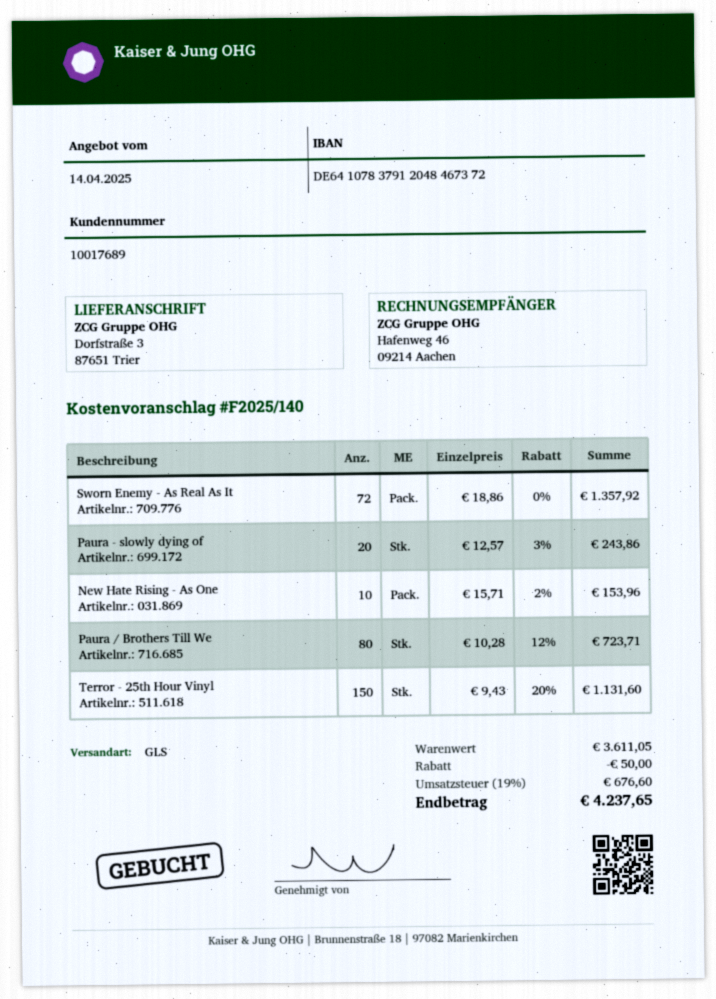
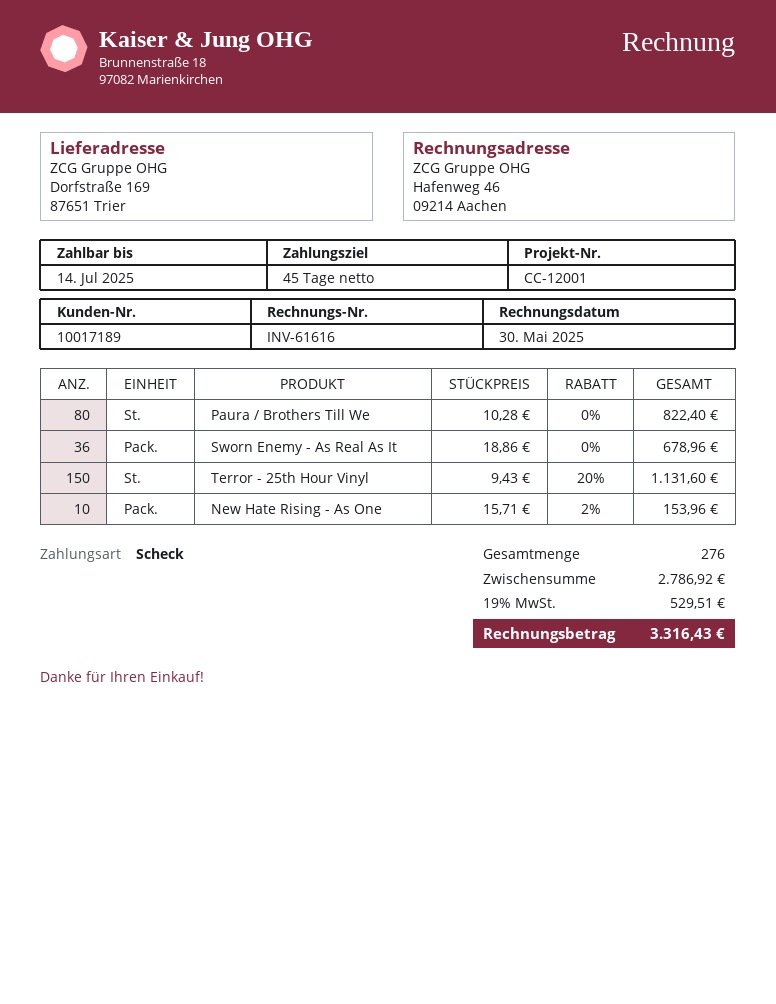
customer number: 10017689 -> 10017189
ship to: Dorfstraße 3, 87651 Trier -> Dorfstraße 169, 87651 Trier
Sworn Enemy - As Real As It: 72 x 18.86 = 1357.92 -> 36 x 18.86 = 678.96
Paura - slowly dying of: 20 x 12.57 - 3% = 243.86 -> none
Paura / Brothers Till We: 80 x 10.28 - 12% = 723.71 -> 80 x 10.28 = 822.40
subtotal: 3611.05 -> 2786.92
discount: 50.00 -> none
tax: 19% = 676.60 -> 19% = 529.51
total: 4237.65 -> 3316.43

